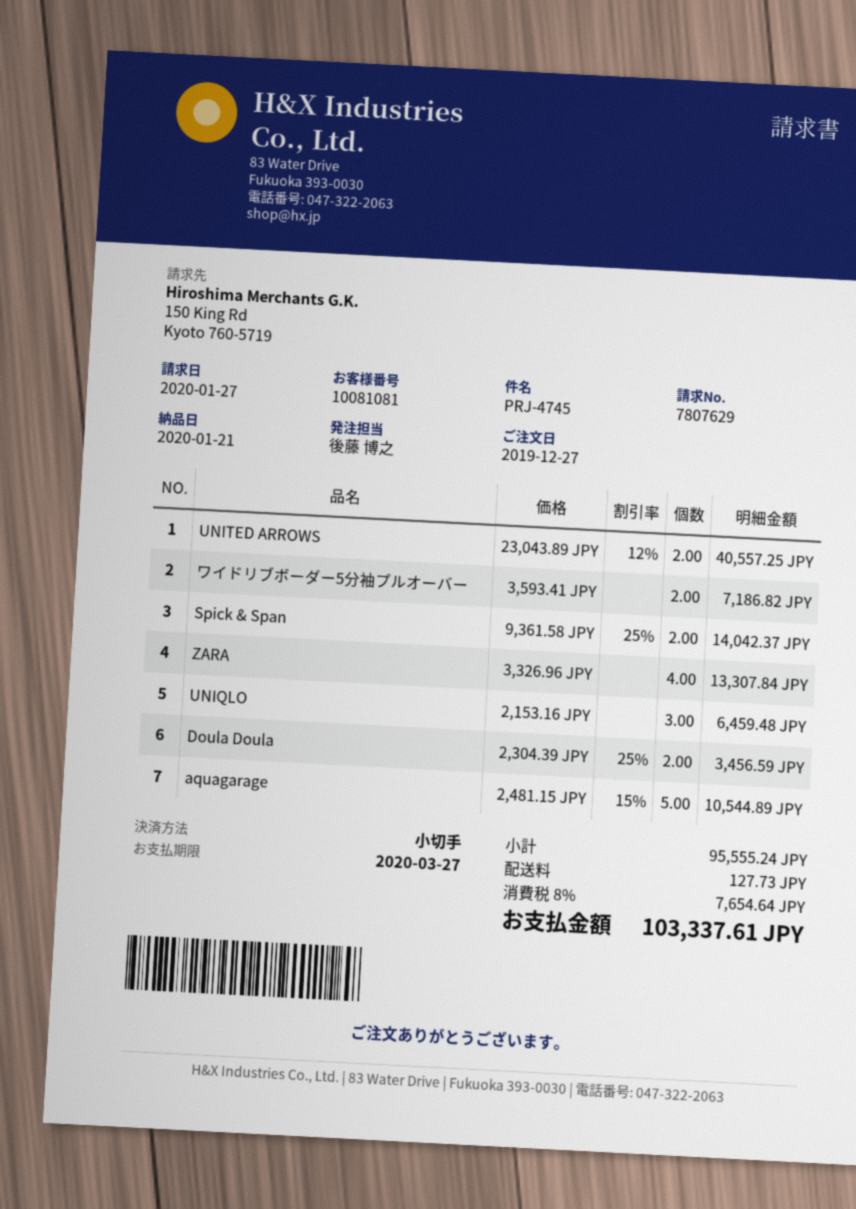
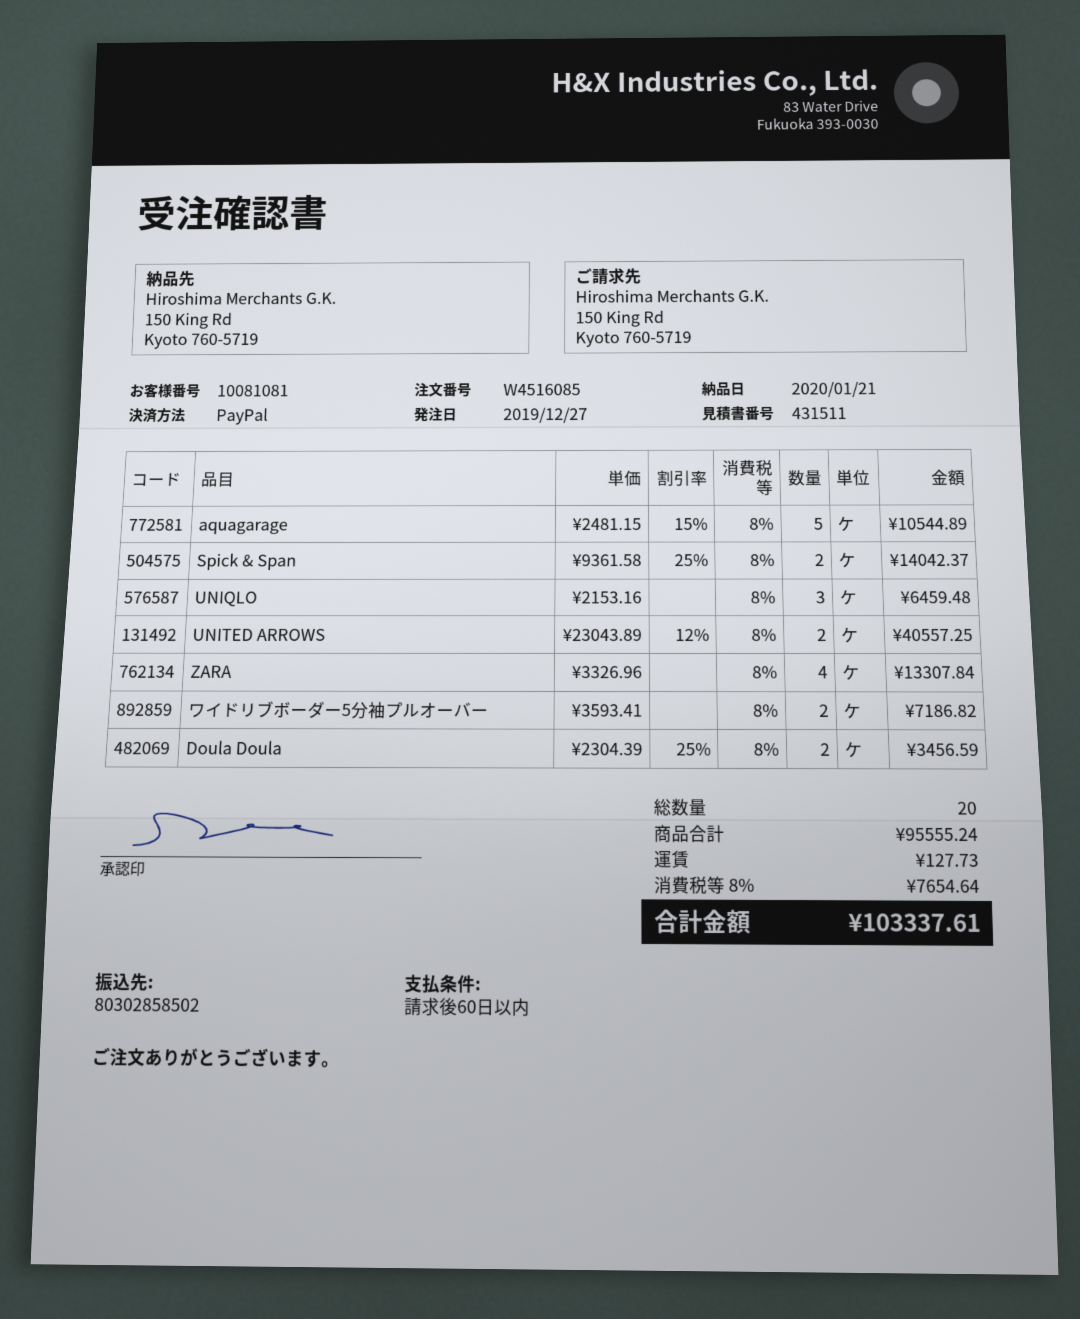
payment method: cheque -> PayPal

